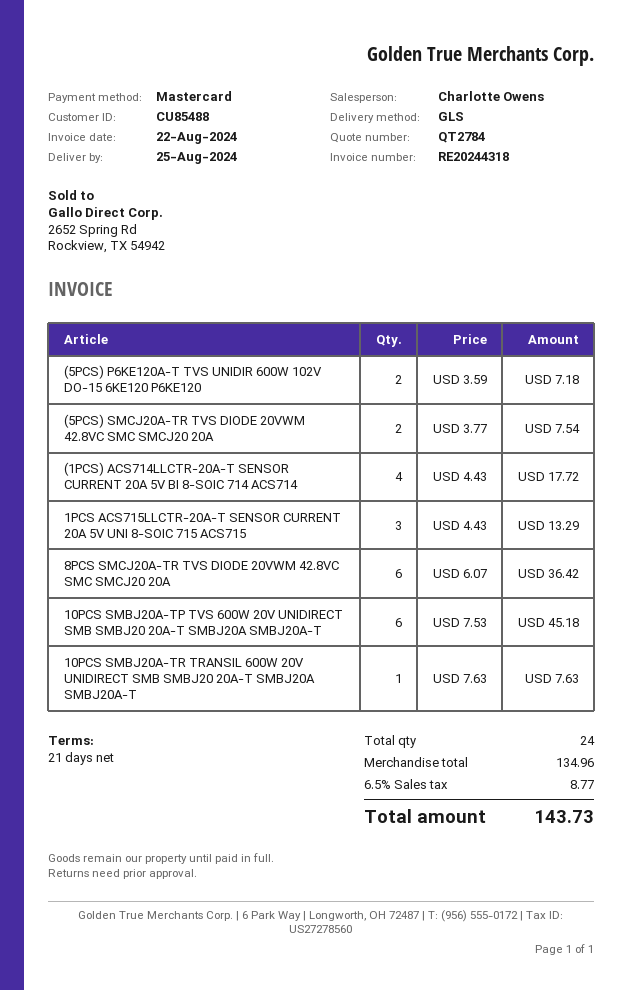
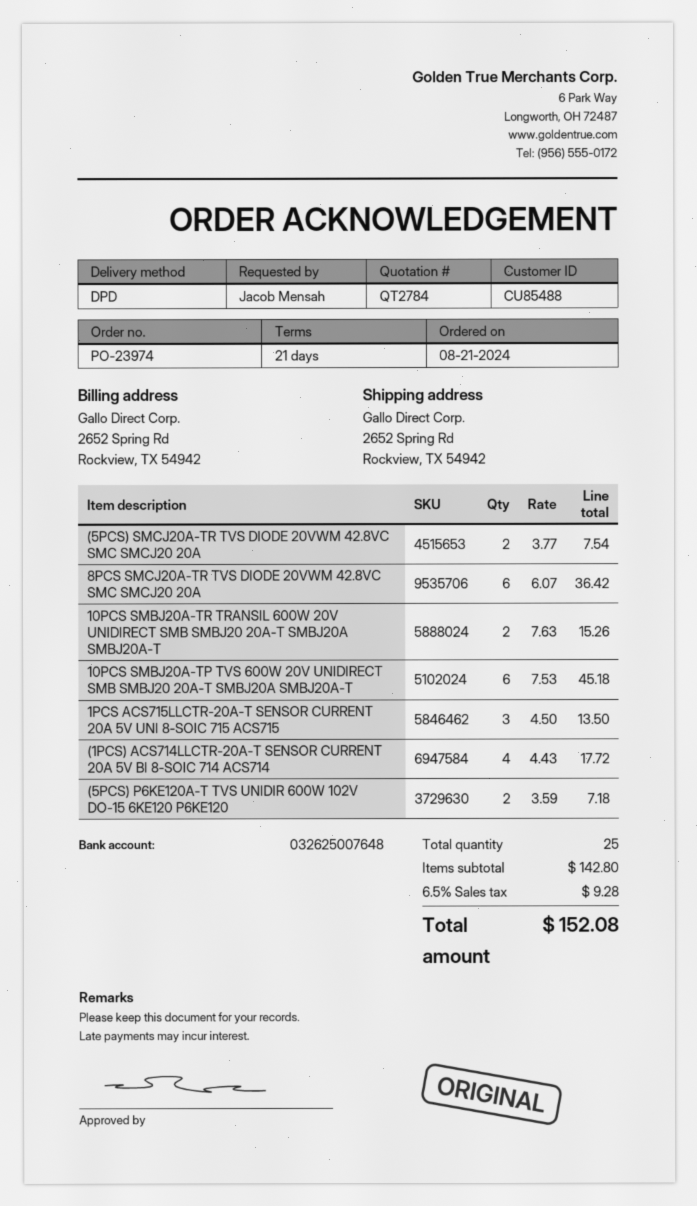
shipping method: GLS -> DPD
1PCS ACS715LLCTR-20A-T SENSOR CURRENT 20A 5V UNI 8-SOIC 715 ACS715: 3 x 4.43 = 13.29 -> 3 x 4.50 = 13.50
10PCS SMBJ20A-TR TRANSIL 600W 20V UNIDIRECT SMB SMBJ20 20A-T SMBJ20A SMBJ20A-T: 1 x 7.63 = 7.63 -> 2 x 7.63 = 15.26
total quantity: 24 -> 25
subtotal: 134.96 -> 142.80
tax: 6.5% = 8.77 -> 6.5% = 9.28
total: 143.73 -> 152.08

